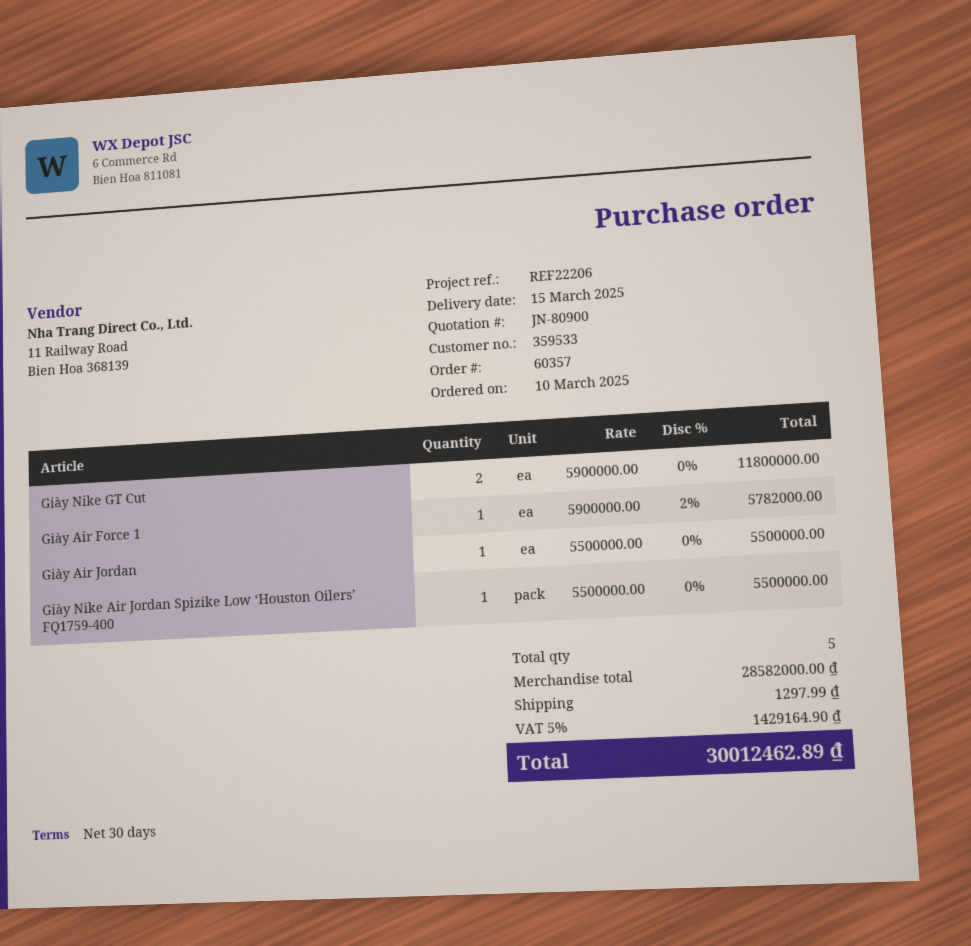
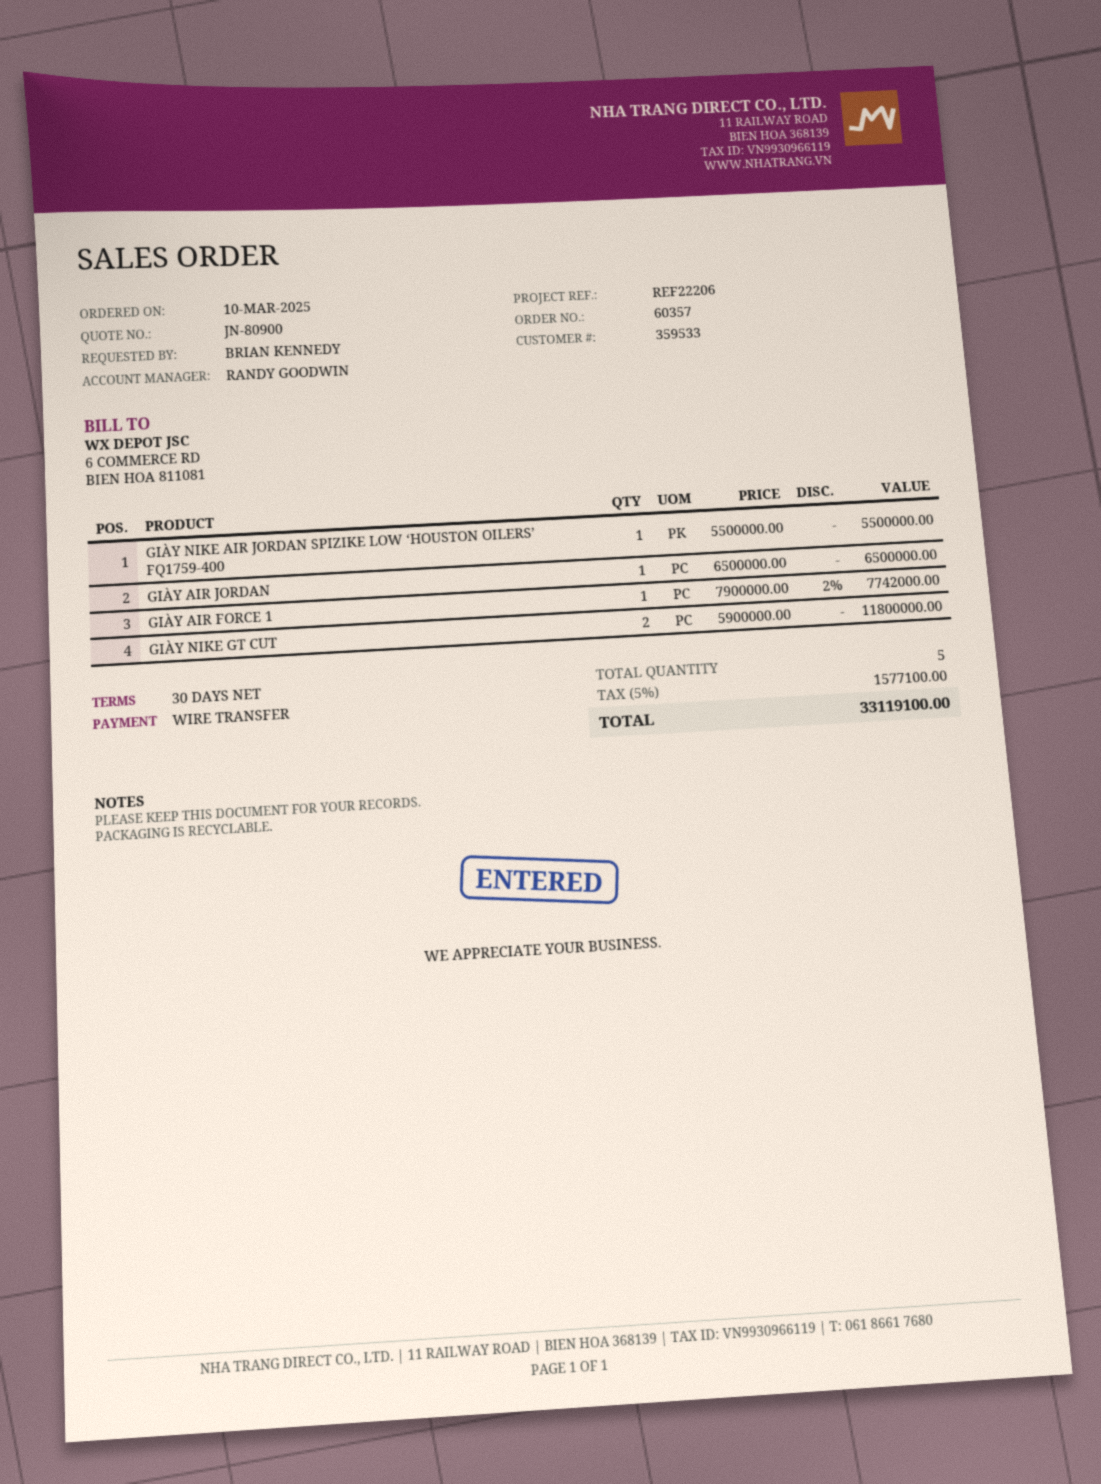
Giày Air Force 1: 1 x 5900000.00 - 2% = 5782000.00 -> 1 x 7900000.00 - 2% = 7742000.00
Giày Air Jordan: 1 x 5500000.00 = 5500000.00 -> 1 x 6500000.00 = 6500000.00
shipping: 1297.99 -> none
tax: 5% = 1429164.90 -> 5% = 1577100.00
total: 30012462.89 -> 33119100.00

